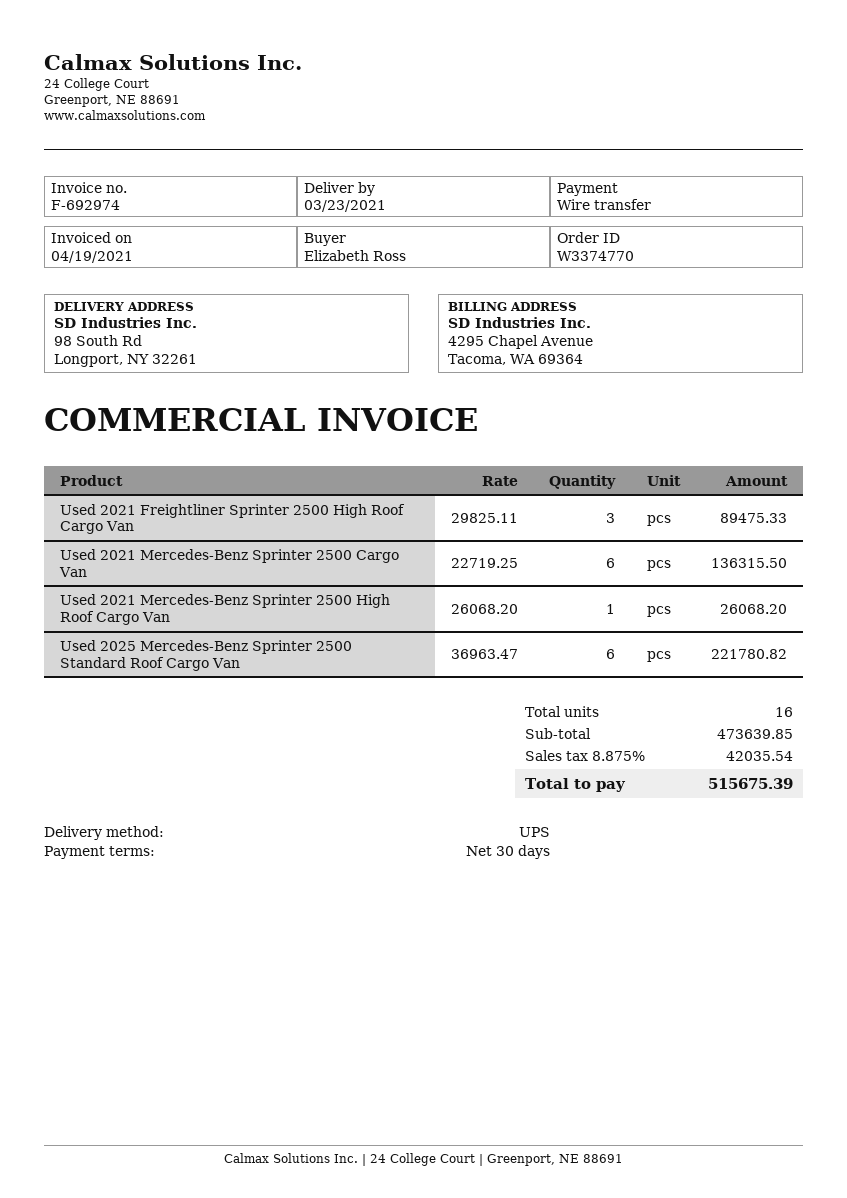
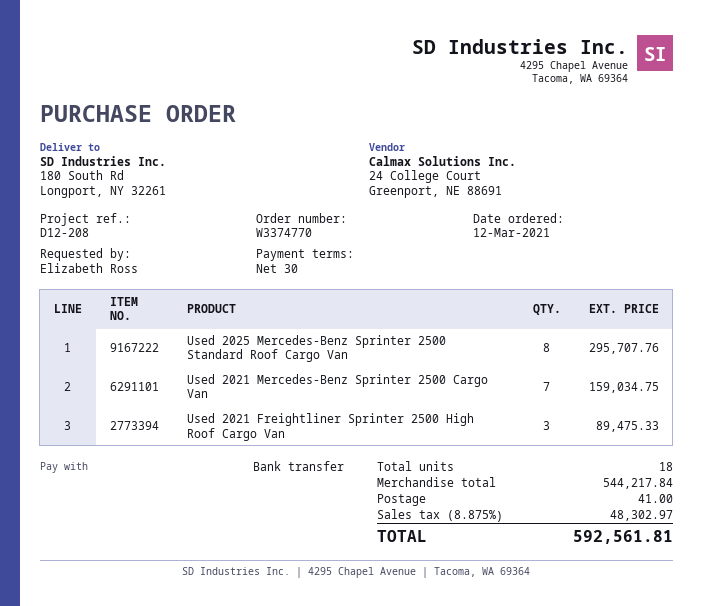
ship to: 98 South Rd, Longport, NY 32261 -> 180 South Rd, Longport, NY 32261
Used 2021 Mercedes-Benz Sprinter 2500 Cargo Van: 6 for 136315.50 -> 7 for 159034.75
Used 2021 Mercedes-Benz Sprinter 2500 High Roof Cargo Van: 1 for 26068.20 -> none
Used 2025 Mercedes-Benz Sprinter 2500 Standard Roof Cargo Van: 6 for 221780.82 -> 8 for 295707.76
total quantity: 16 -> 18
subtotal: 473639.85 -> 544217.84
shipping: none -> 41.00
tax: 8.875% = 42035.54 -> 8.875% = 48302.97
total: 515675.39 -> 592561.81

